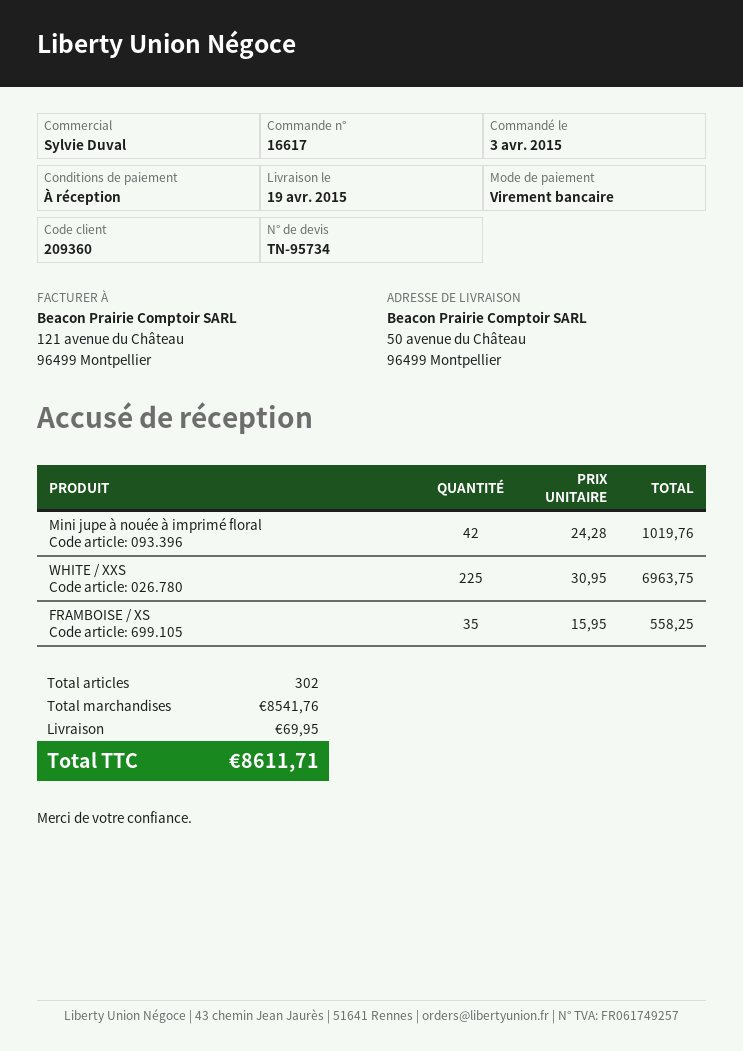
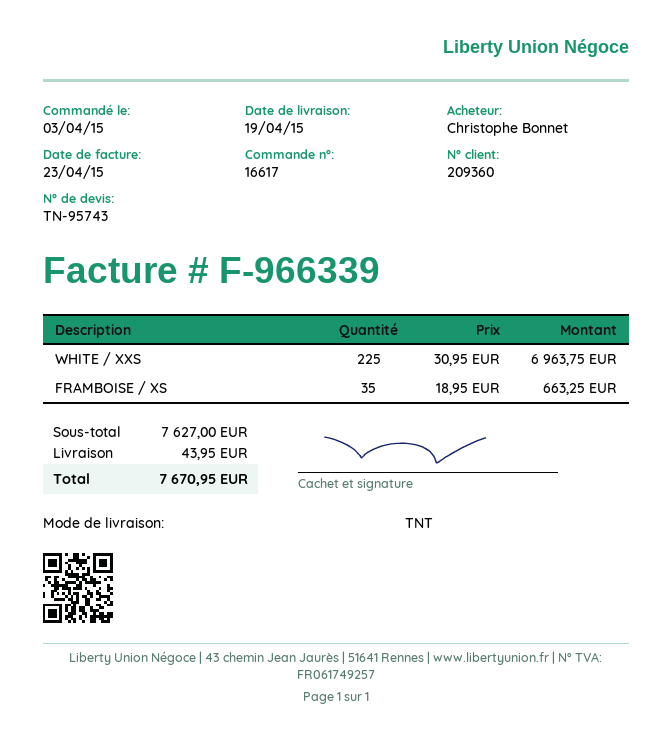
quote number: TN-95734 -> TN-95743
Mini jupe à nouée à imprimé floral: 42 x 24.28 = 1019.76 -> none
FRAMBOISE / XS: 35 x 15.95 = 558.25 -> 35 x 18.95 = 663.25
subtotal: 8541.76 -> 7627.00
shipping: 69.95 -> 43.95
total: 8611.71 -> 7670.95

